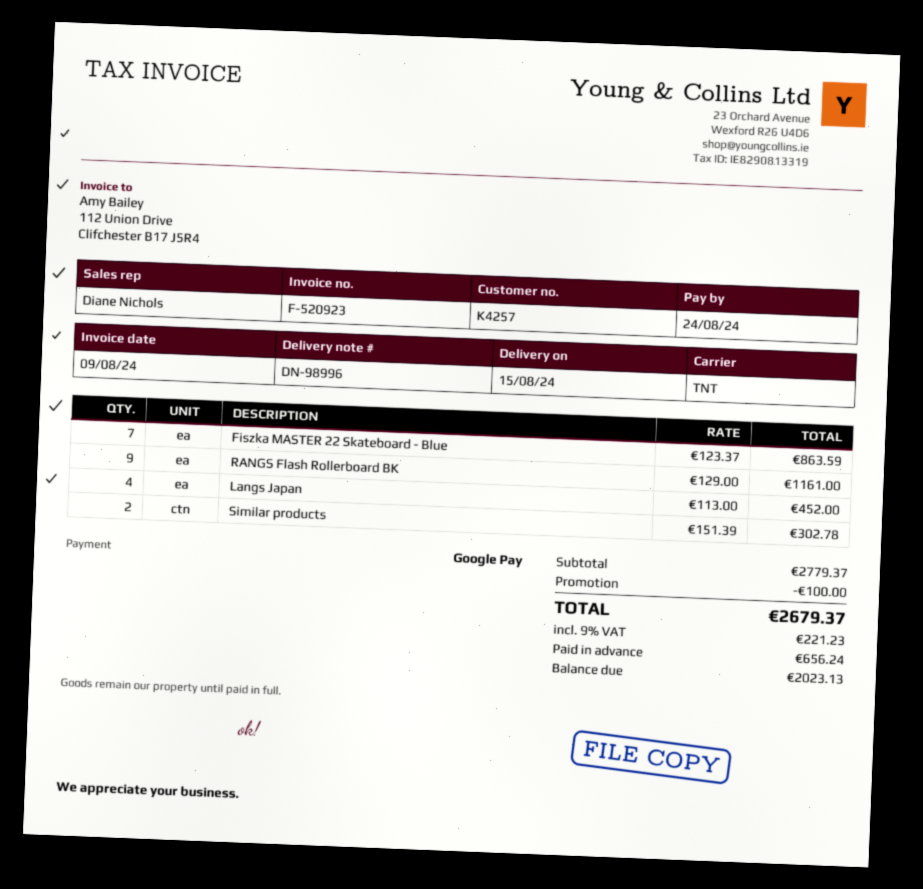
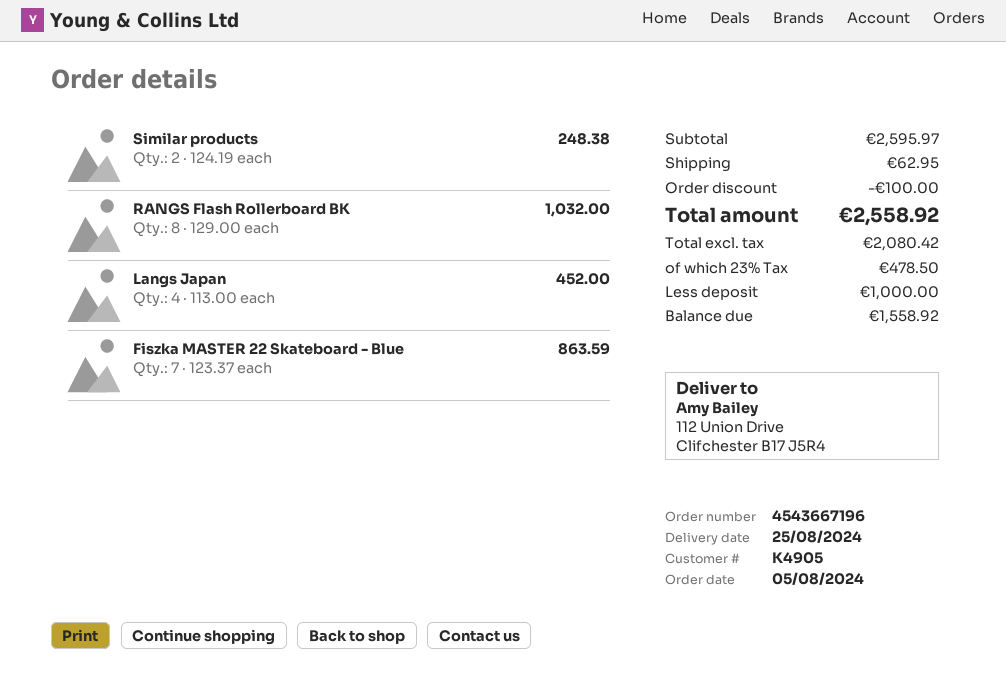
delivery date: 2024-08-15 -> 2024-08-25
customer number: K4257 -> K4905
RANGS Flash Rollerboard BK: 9 x 129.00 = 1161.00 -> 8 x 129.00 = 1032.00
Similar products: 2 x 151.39 = 302.78 -> 2 x 124.19 = 248.38
subtotal: 2779.37 -> 2595.97
shipping: none -> 62.95
tax: 9% = 221.23 -> 23% = 478.50
total: 2679.37 -> 2558.92
deposit: 656.24 -> 1000.00
balance: 2023.13 -> 1558.92

